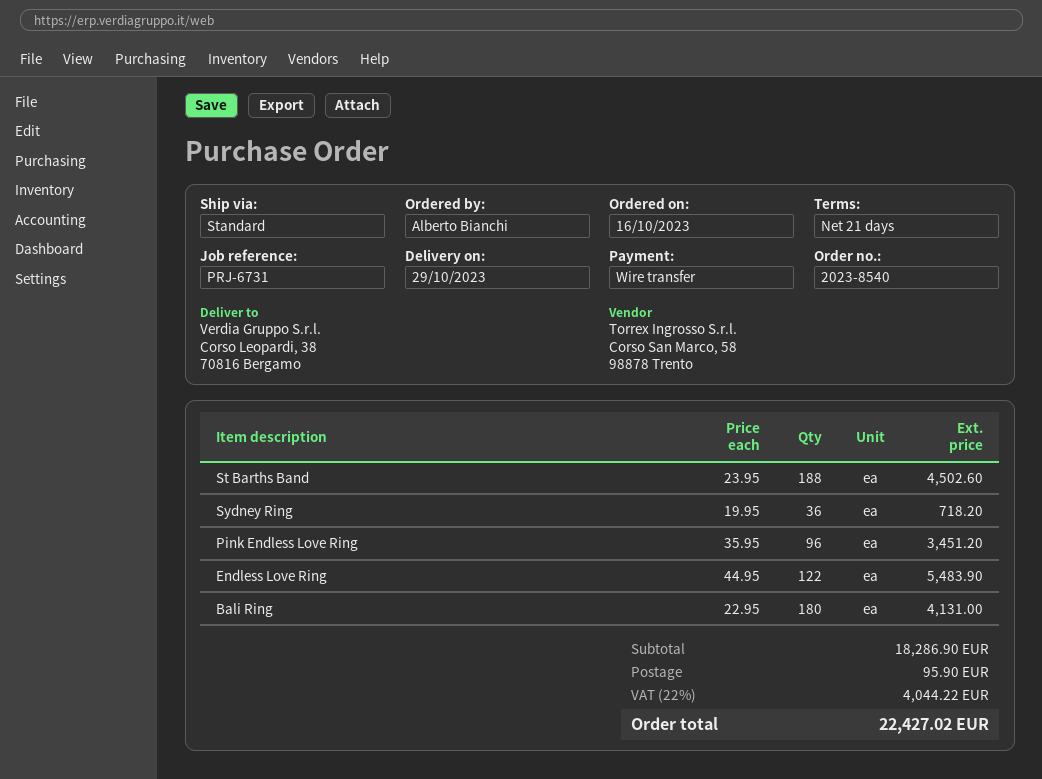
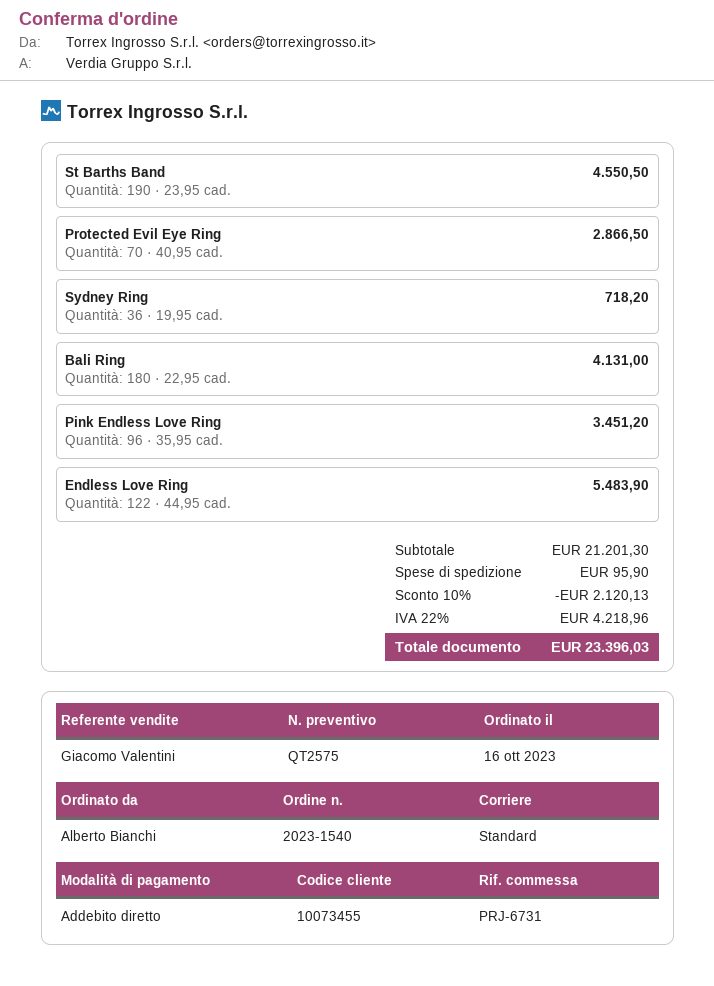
order number: 2023-8540 -> 2023-1540
payment method: bank transfer -> direct debit
St Barths Band: 188 x 23.95 = 4502.60 -> 190 x 23.95 = 4550.50
Protected Evil Eye Ring: none -> 70 x 40.95 = 2866.50
subtotal: 18286.90 -> 21201.30
discount: none -> 10% = 2120.13
tax: 22% = 4044.22 -> 22% = 4218.96
total: 22427.02 -> 23396.03

